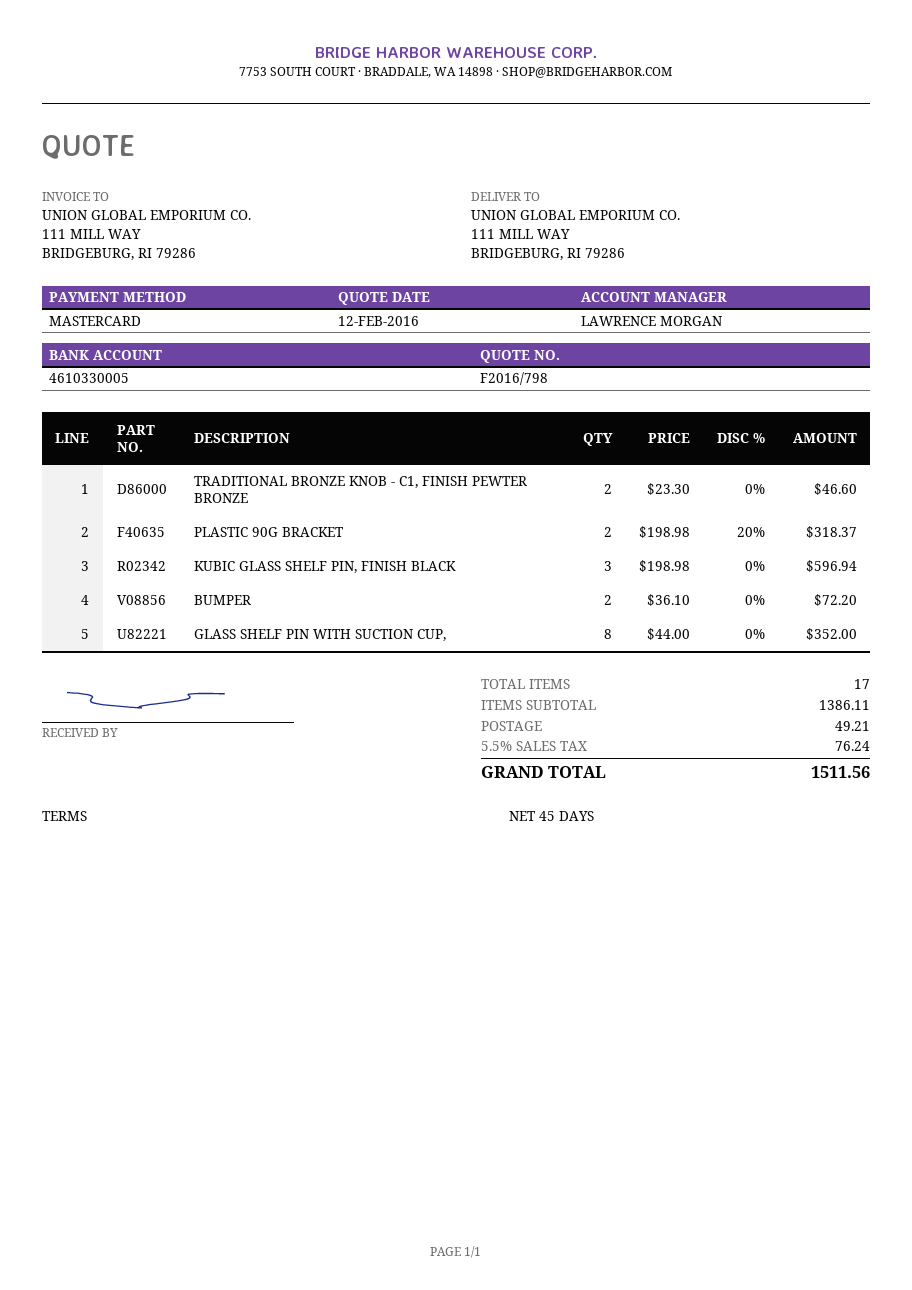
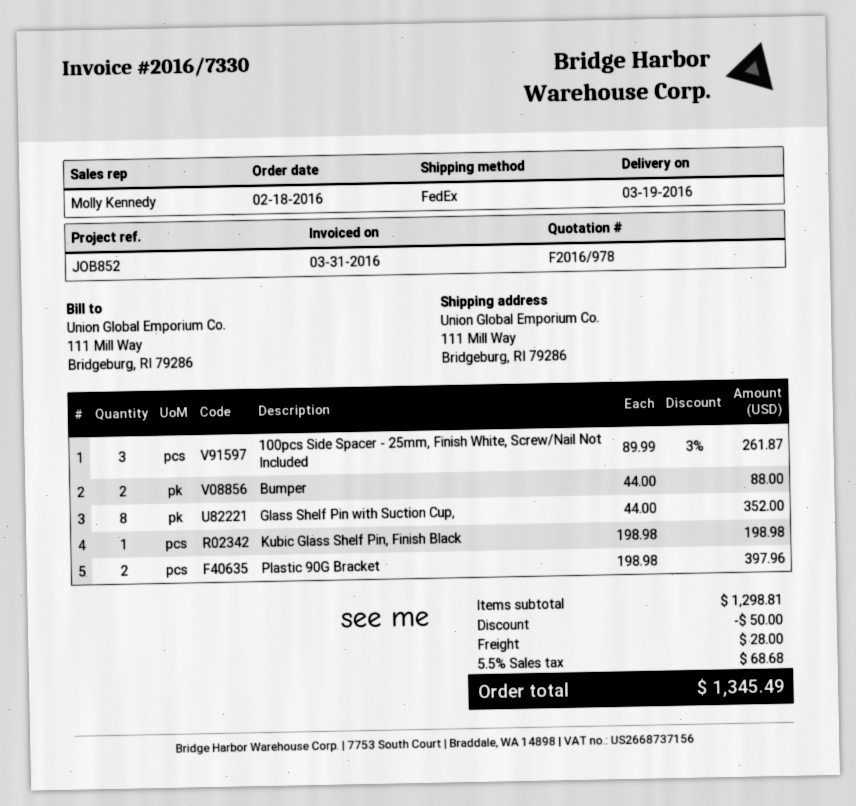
quote number: F2016/798 -> F2016/978
sales rep: LAWRENCE MORGAN -> Molly Kennedy
TRADITIONAL BRONZE KNOB - C1, FINISH PEWTER BRONZE: 2 x 23.30 = 46.60 -> none
PLASTIC 90G BRACKET: 2 x 198.98 - 20% = 318.37 -> 2 x 198.98 = 397.96
KUBIC GLASS SHELF PIN, FINISH BLACK: 3 x 198.98 = 596.94 -> 1 x 198.98 = 198.98
BUMPER: 2 x 36.10 = 72.20 -> 2 x 44.00 = 88.00
100pcs Side Spacer - 25mm, Finish White, Screw/Nail Not Included: none -> 3 x 89.99 - 3% = 261.87
subtotal: 1386.11 -> 1298.81
discount: none -> 50.00
shipping: 49.21 -> 28.00
tax: 5.5% = 76.24 -> 5.5% = 68.68
total: 1511.56 -> 1345.49

